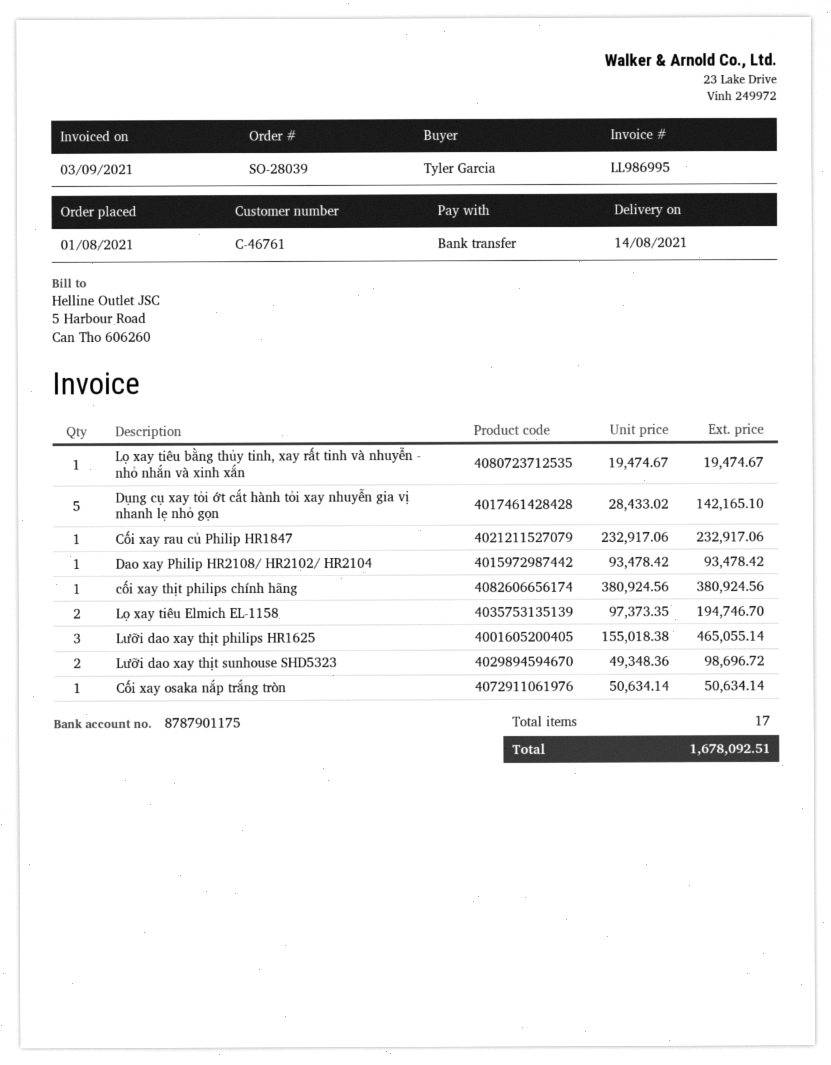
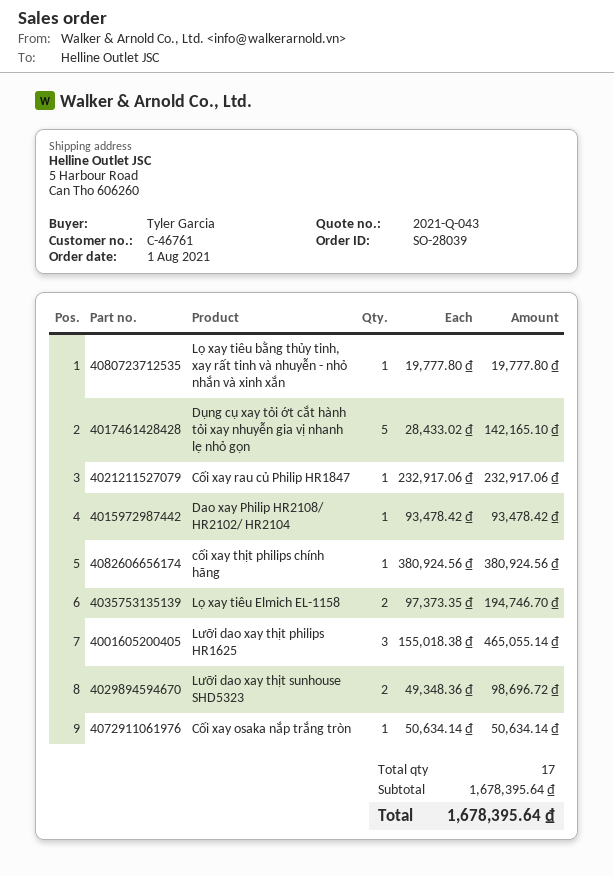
Lọ xay tiêu bằng thủy tinh, xay rất tinh và nhuyễn - nhỏ nhắn và xinh xắn: 1 x 19474.67 = 19474.67 -> 1 x 19777.80 = 19777.80
total: 1678092.51 -> 1678395.64

